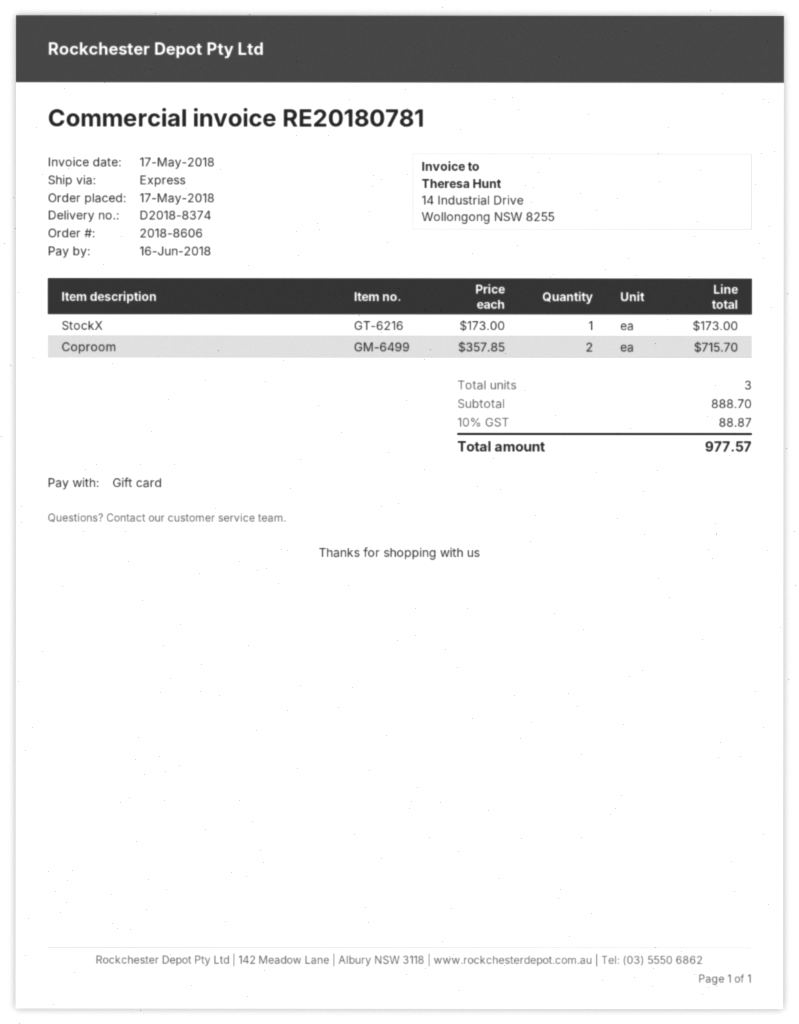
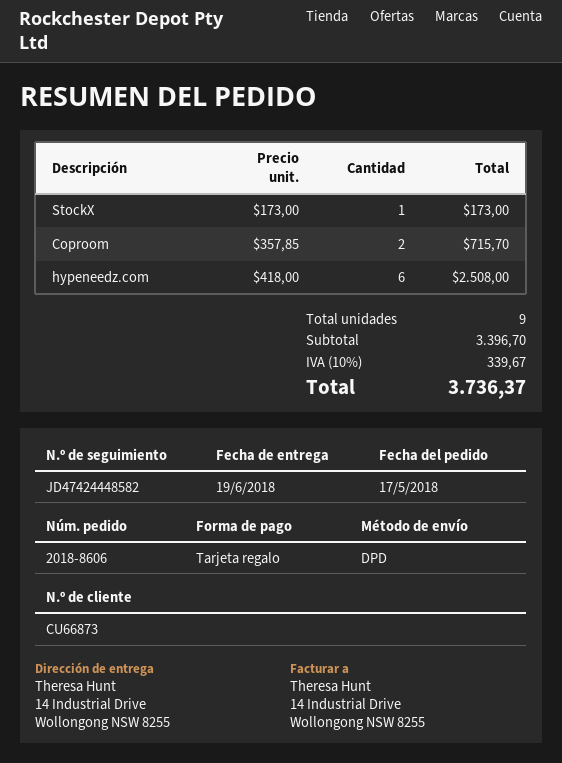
shipping method: express -> DPD
hypeneedz.com: none -> 6 x 418.00 = 2508.00
total quantity: 3 -> 9
subtotal: 888.70 -> 3396.70
tax: 10% = 88.87 -> 10% = 339.67
total: 977.57 -> 3736.37

